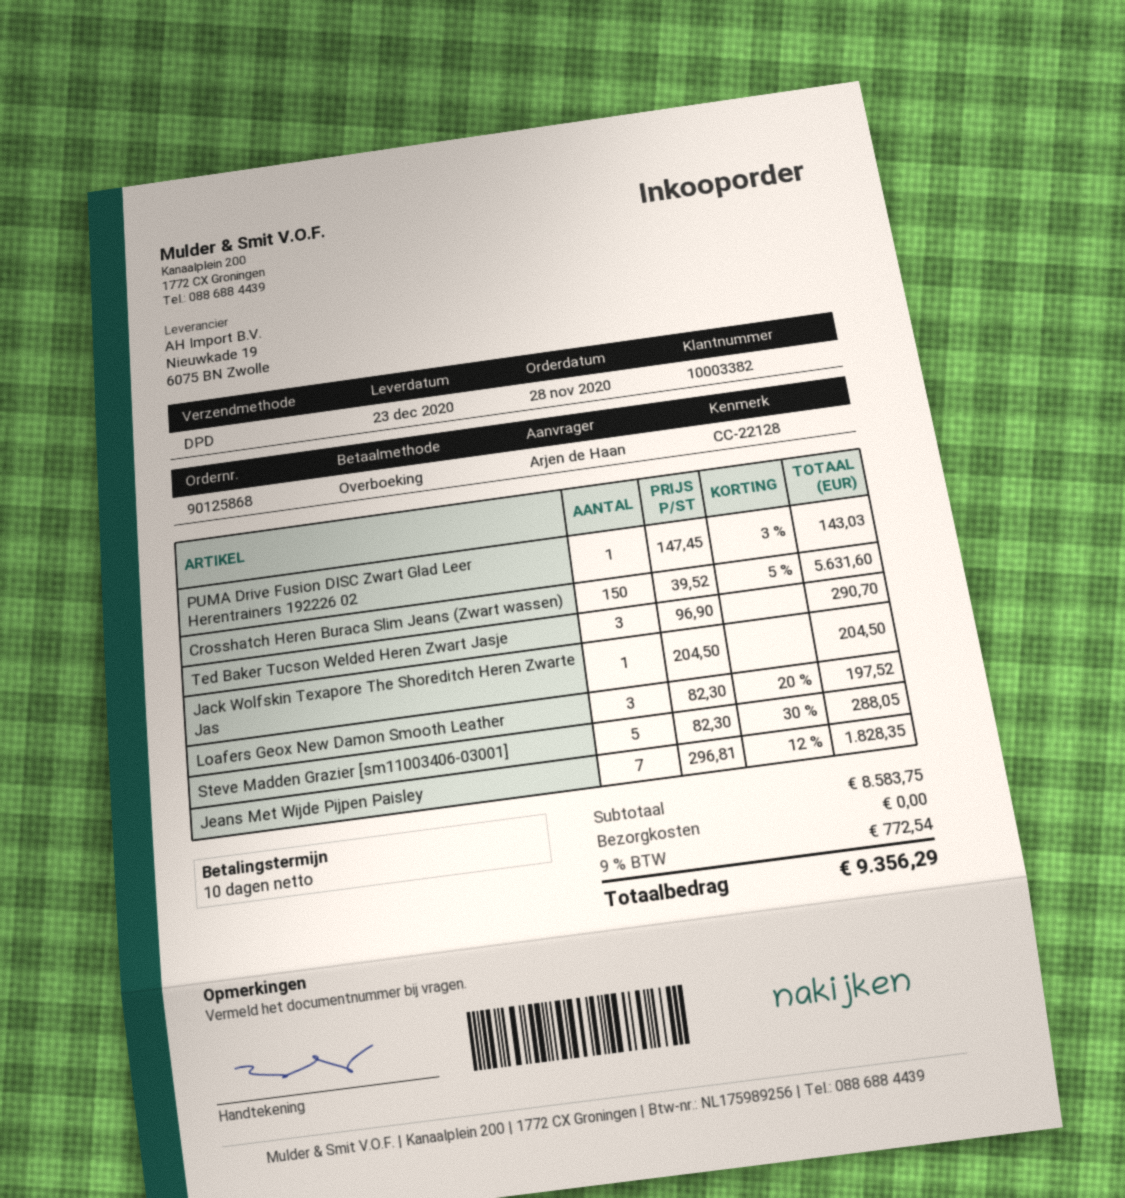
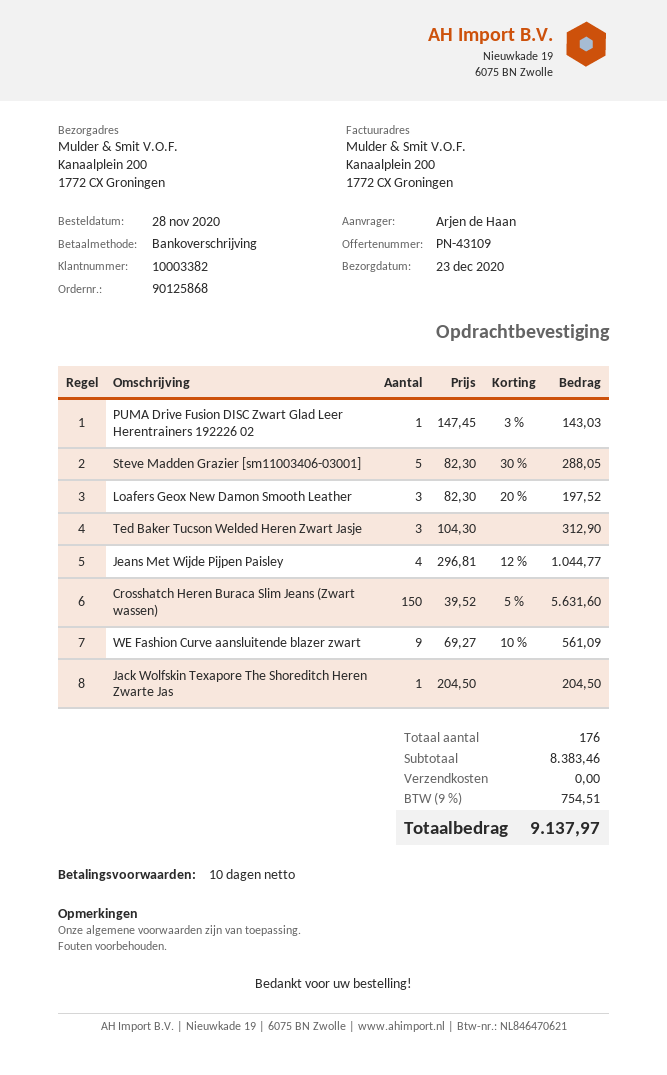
Ted Baker Tucson Welded Heren Zwart Jasje: 3 x 96.90 = 290.70 -> 3 x 104.30 = 312.90
Jeans Met Wijde Pijpen Paisley: 7 x 296.81 - 12% = 1828.35 -> 4 x 296.81 - 12% = 1044.77
WE Fashion Curve aansluitende blazer zwart: none -> 9 x 69.27 - 10% = 561.09
subtotal: 8583.75 -> 8383.46
tax: 9% = 772.54 -> 9% = 754.51
total: 9356.29 -> 9137.97

